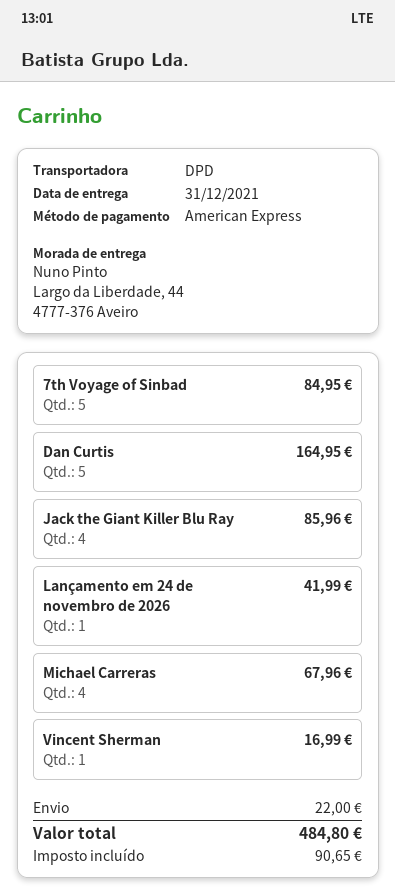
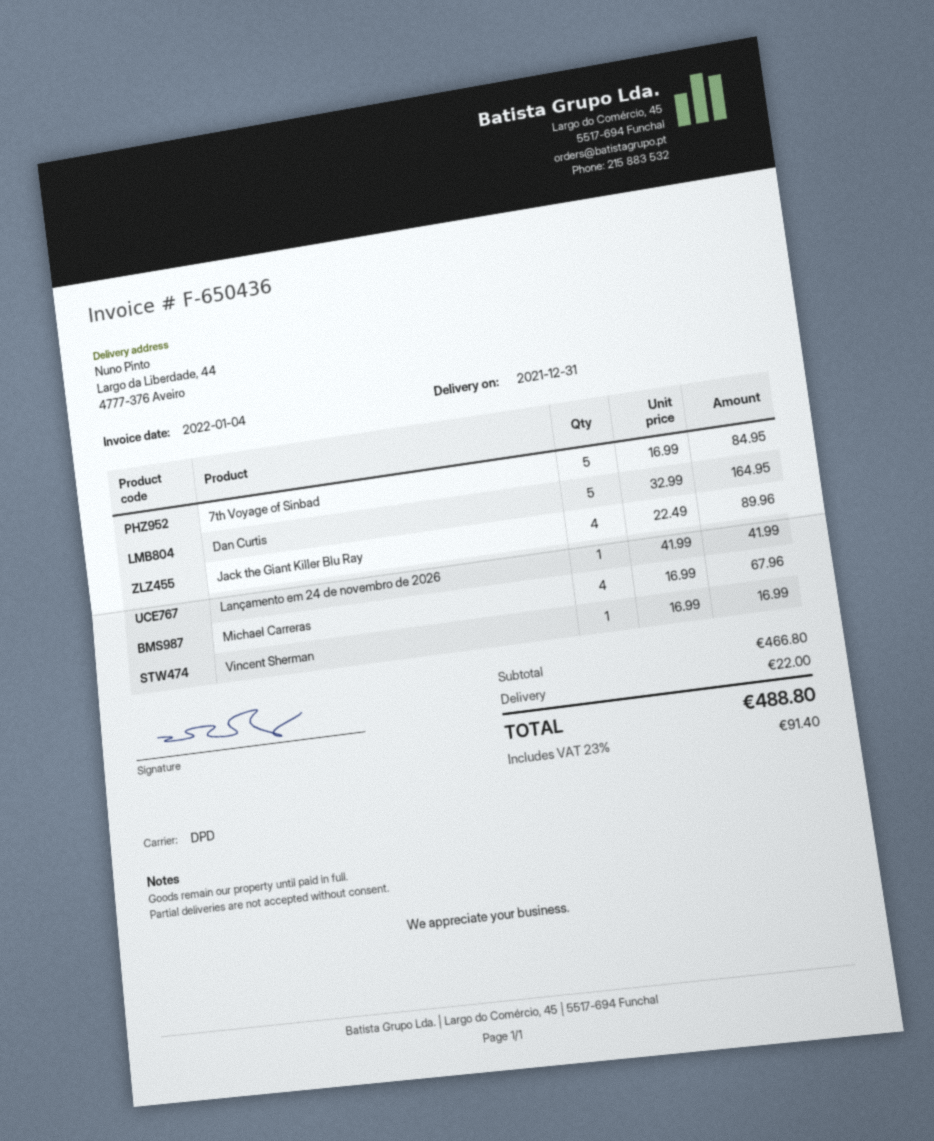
Jack the Giant Killer Blu Ray: 4 for 85.96 -> 4 for 89.96
tax: 90.65 -> 91.40
total: 484.80 -> 488.80

